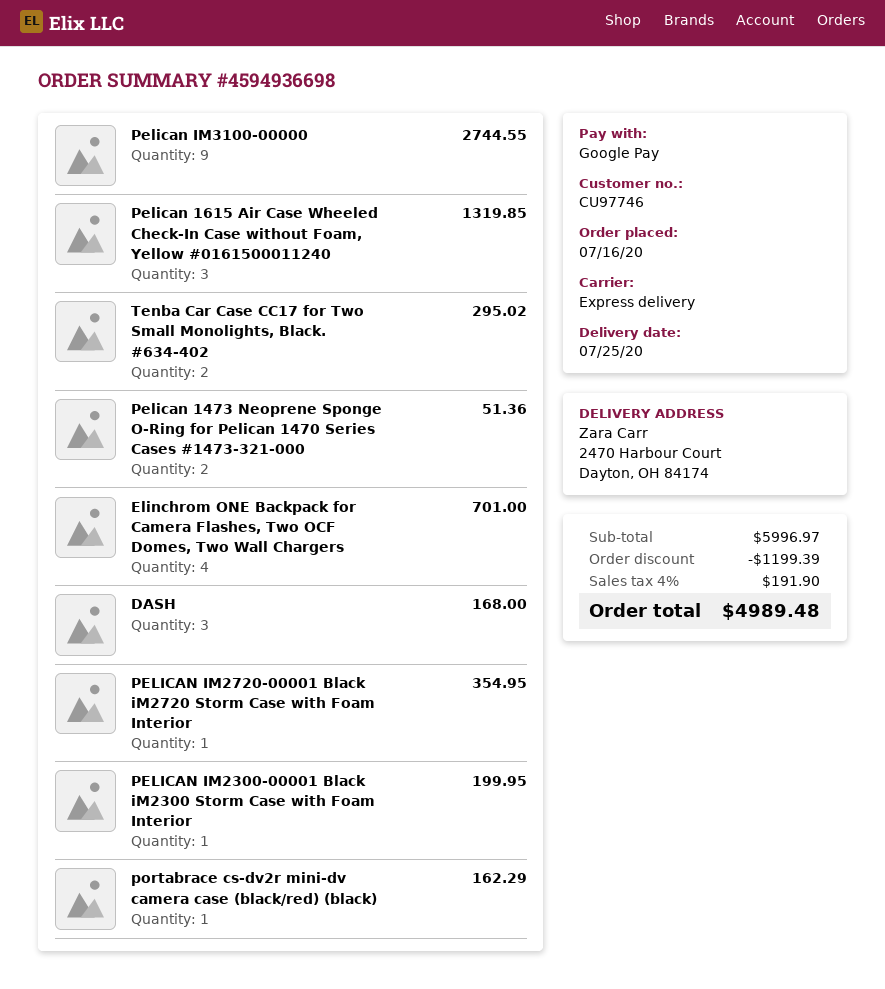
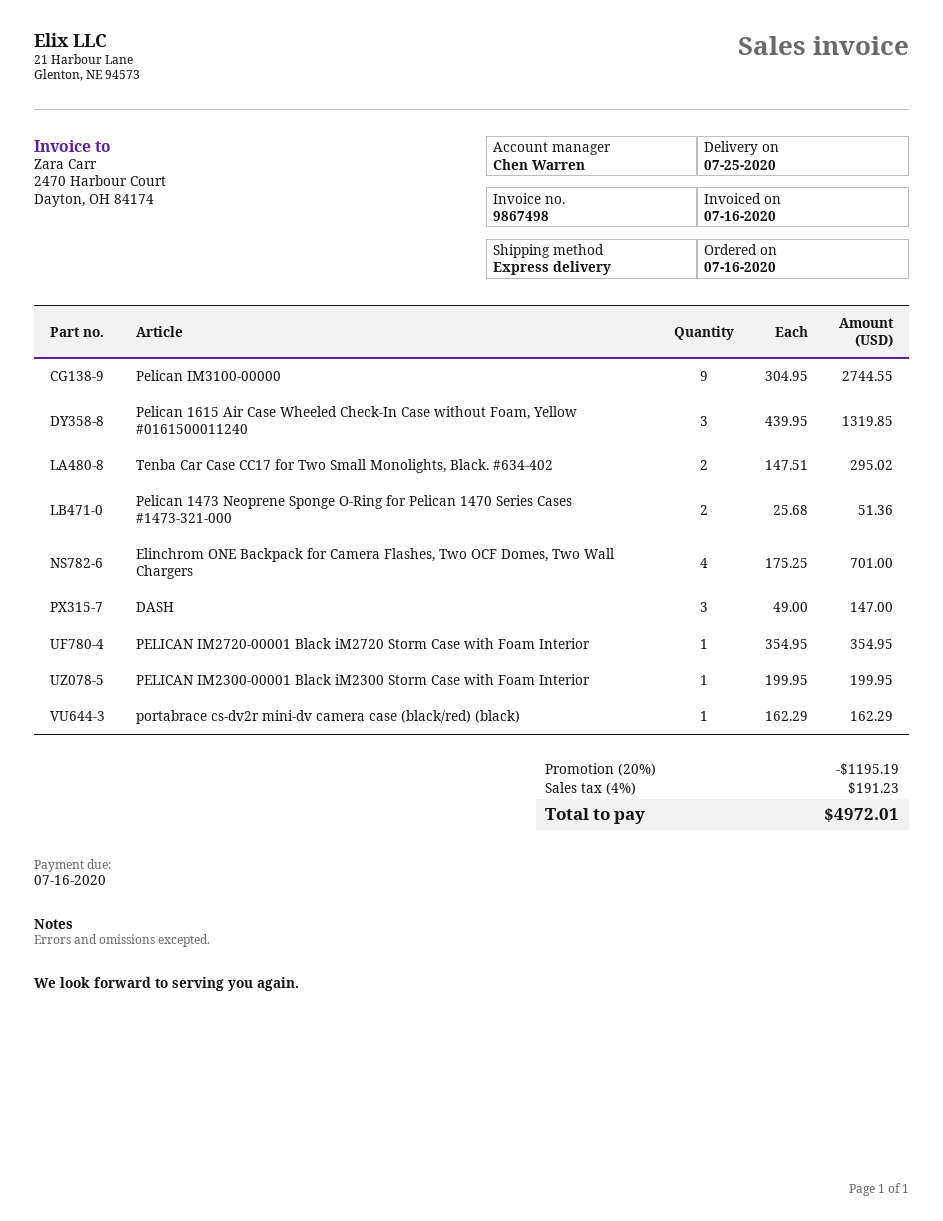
DASH: 3 for 168.00 -> 3 for 147.00
discount: 1199.39 -> 1195.19
tax: 4% = 191.90 -> 4% = 191.23
total: 4989.48 -> 4972.01

